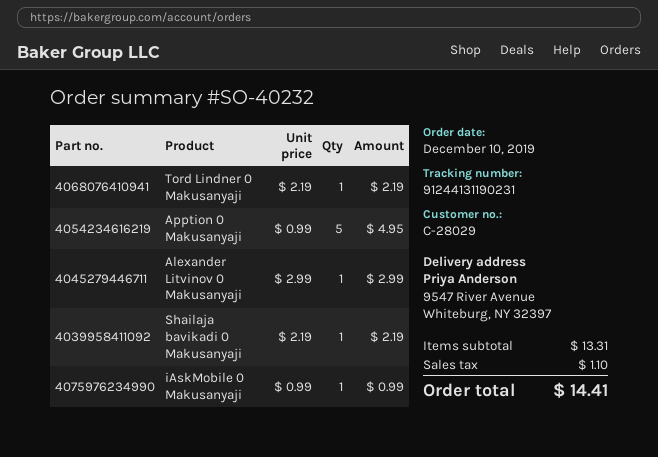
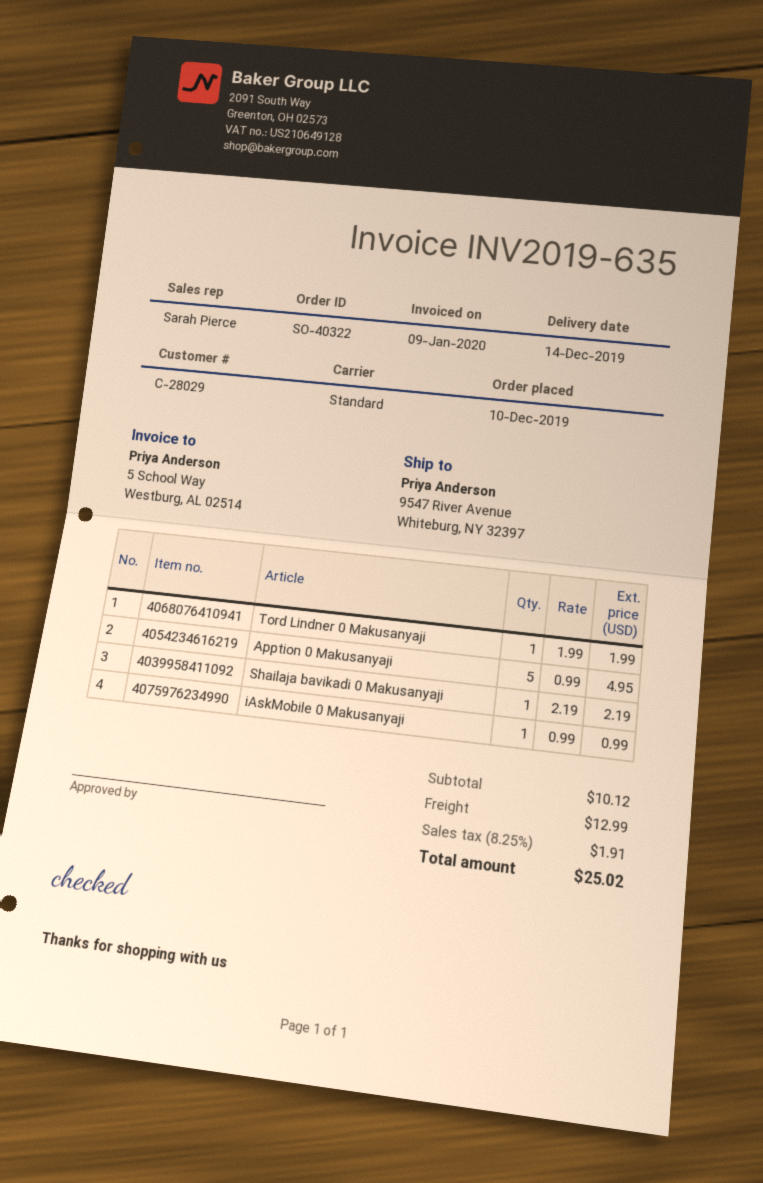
order number: SO-40232 -> SO-40322
Tord Lindner 0 Makusanyaji: 1 x 2.19 = 2.19 -> 1 x 1.99 = 1.99
Alexander Litvinov 0 Makusanyaji: 1 x 2.99 = 2.99 -> none
subtotal: 13.31 -> 10.12
shipping: none -> 12.99
tax: 1.10 -> 1.91
total: 14.41 -> 25.02

